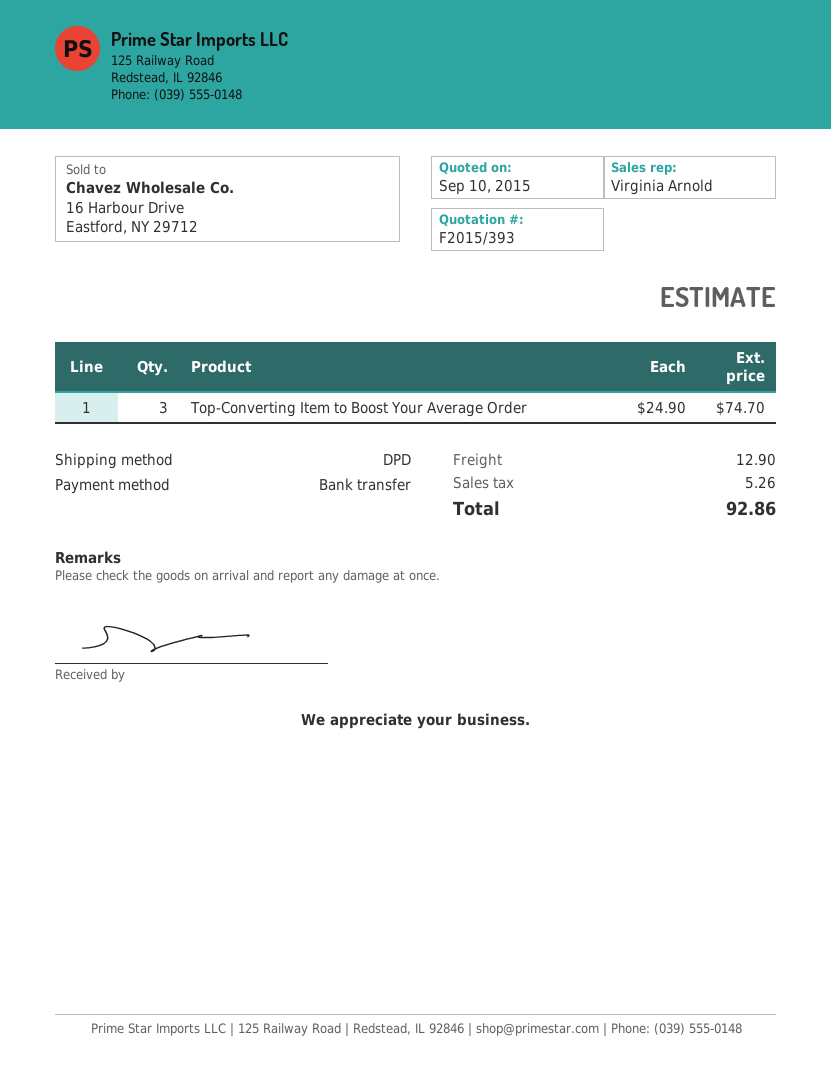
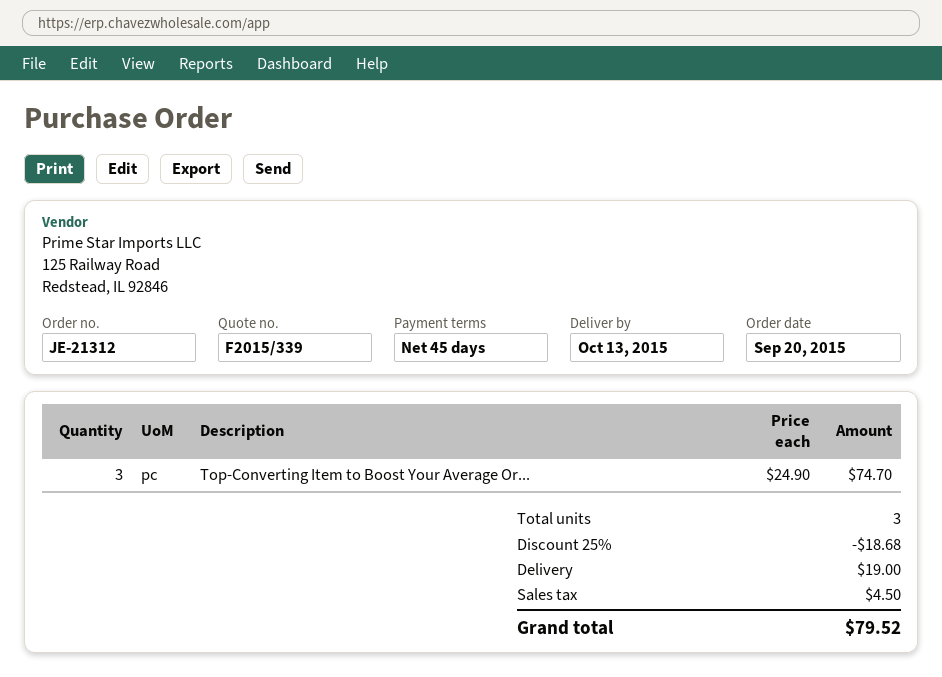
quote number: F2015/393 -> F2015/339
discount: none -> 25% = 18.68
shipping: 12.90 -> 19.00
tax: 5.26 -> 4.50
total: 92.86 -> 79.52

